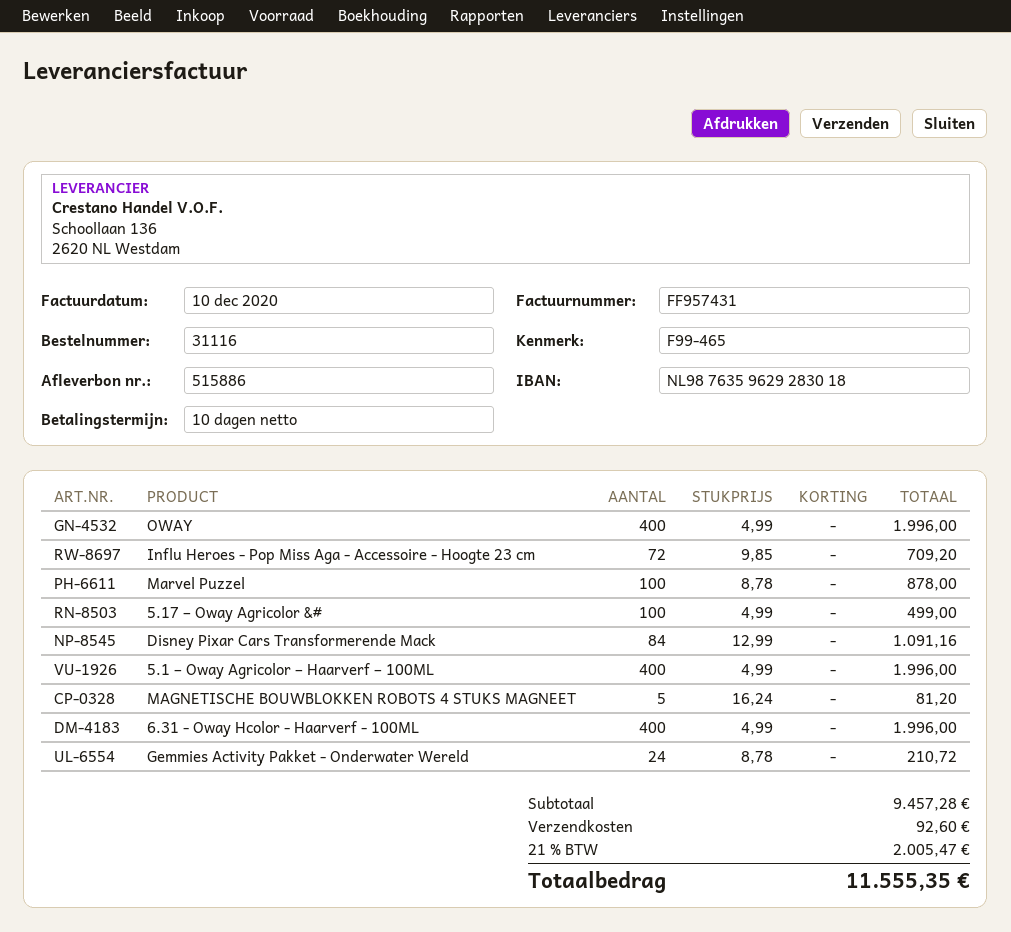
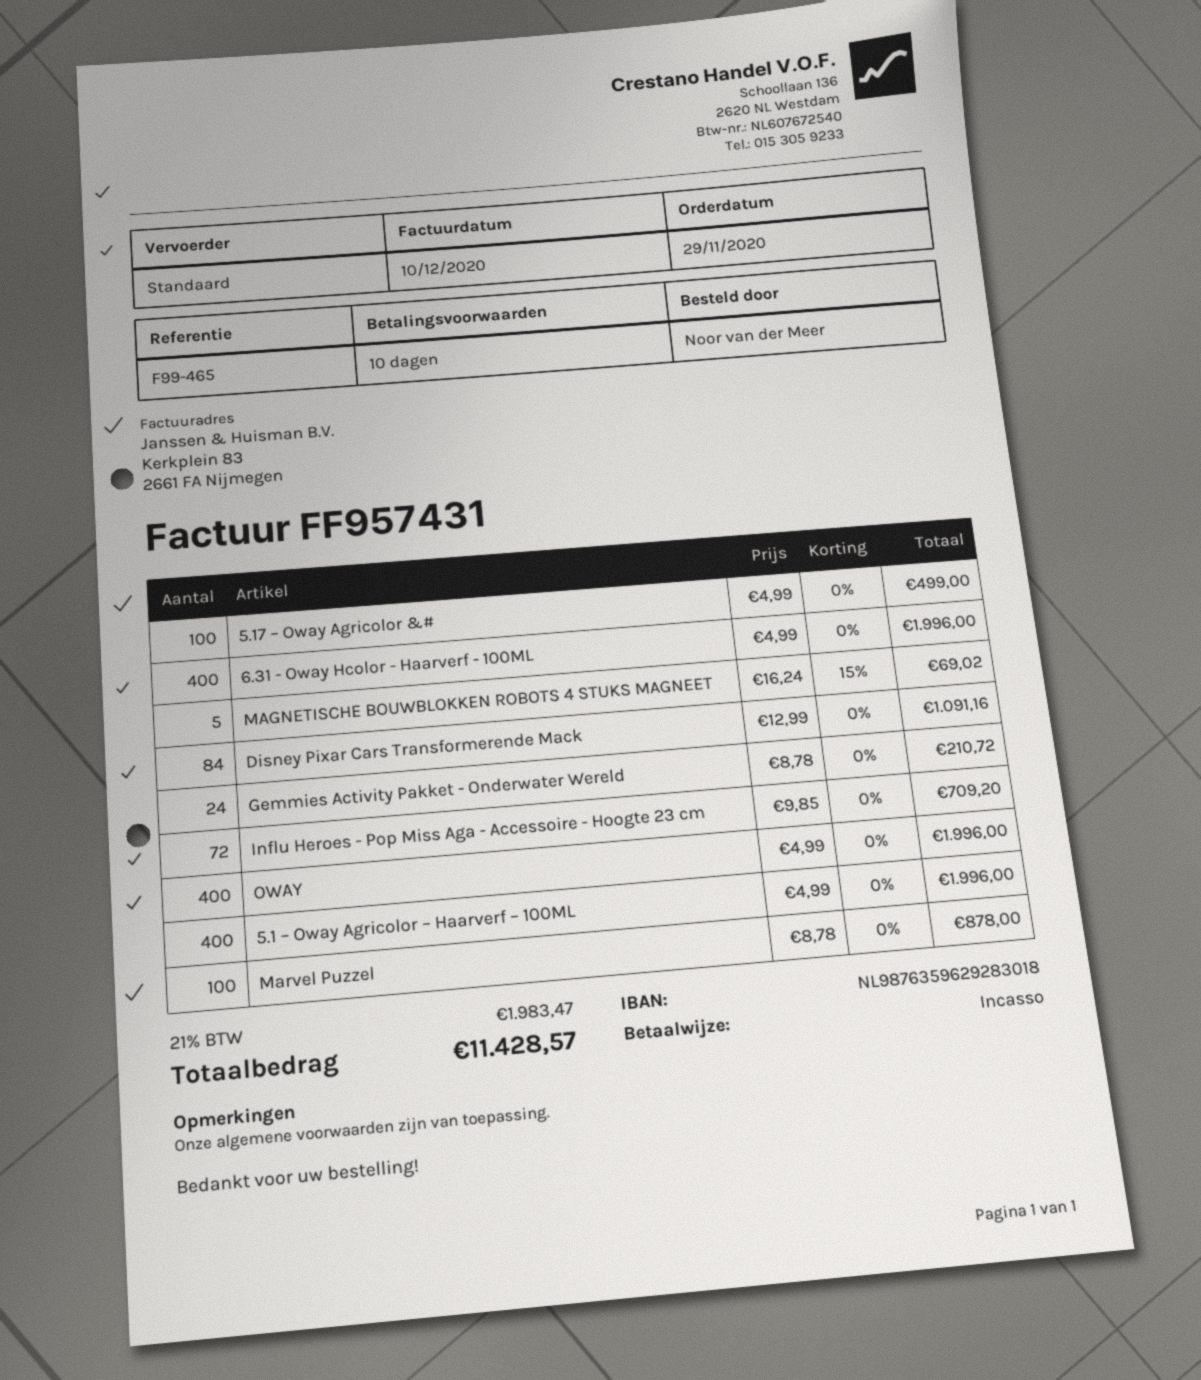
MAGNETISCHE BOUWBLOKKEN ROBOTS 4 STUKS MAGNEET: 5 x 16.24 = 81.20 -> 5 x 16.24 - 15% = 69.02
shipping: 92.60 -> none
tax: 21% = 2005.47 -> 21% = 1983.47
total: 11555.35 -> 11428.57

